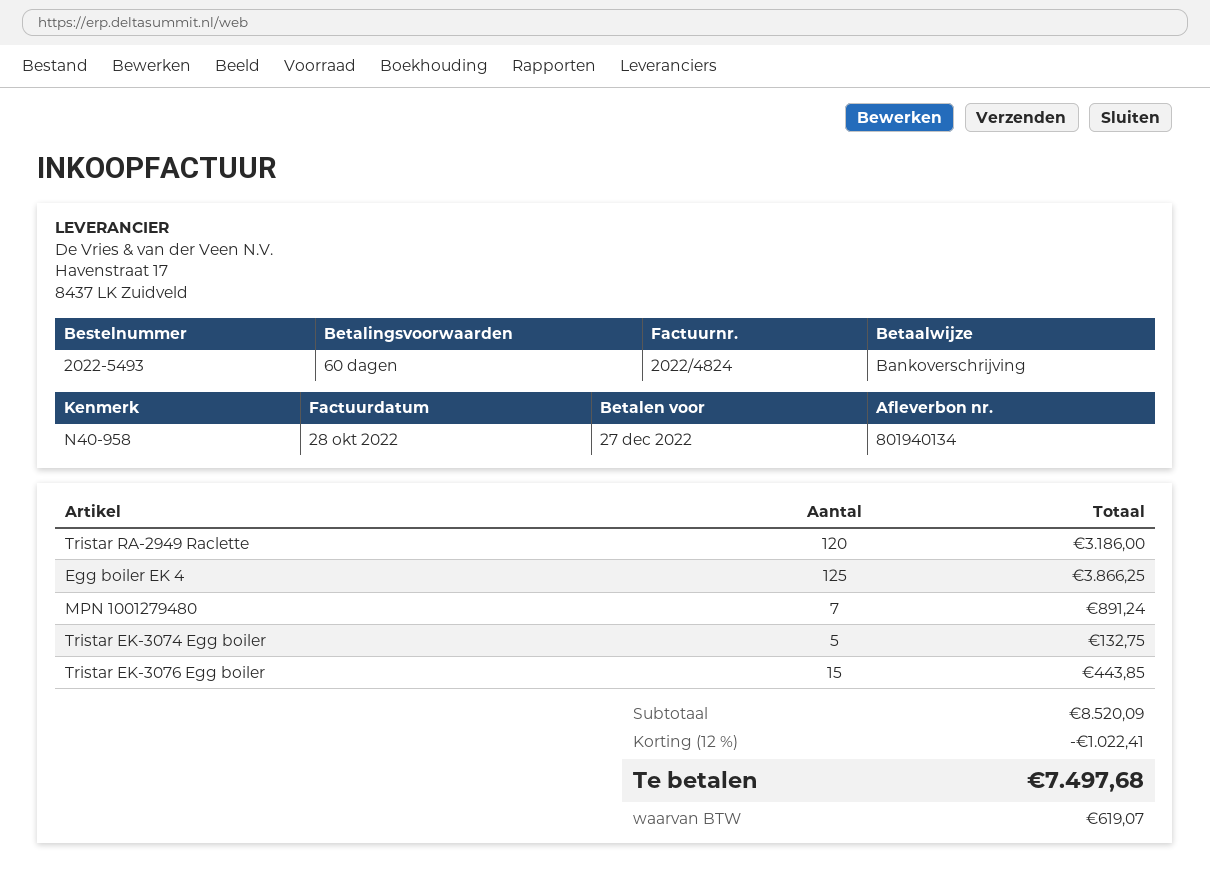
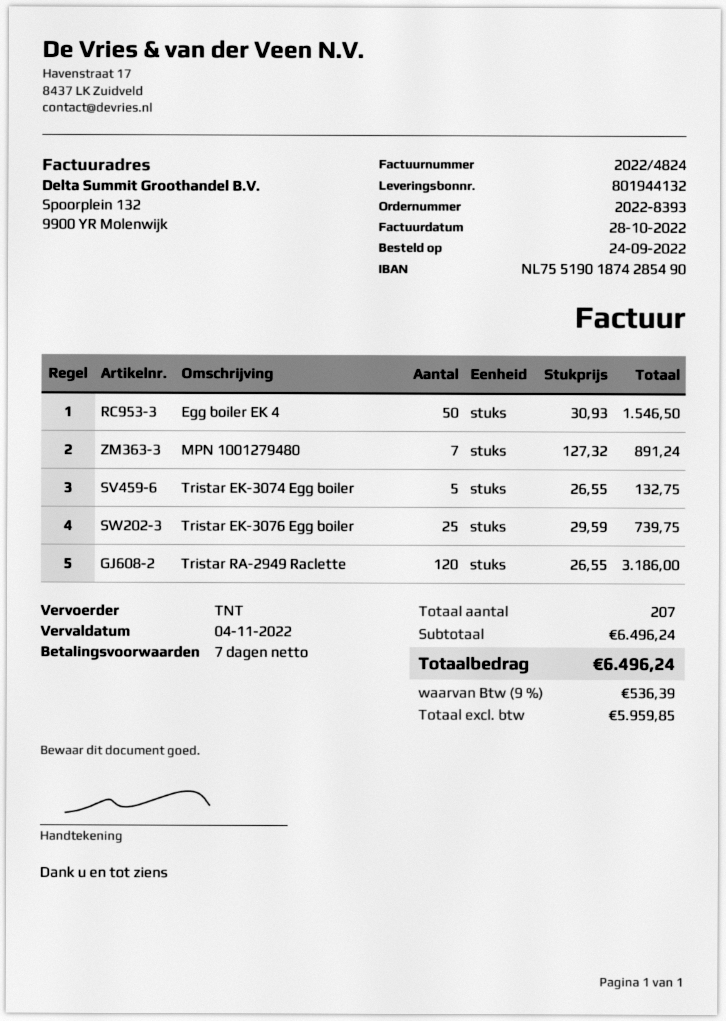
order number: 2022-5493 -> 2022-8393
delivery note number: 801940134 -> 801944132
payment terms: 60 days -> 7 days
due date: 2022-12-27 -> 2022-11-04
Egg boiler EK 4: 125 for 3866.25 -> 50 for 1546.50
Tristar EK-3076 Egg boiler: 15 for 443.85 -> 25 for 739.75
subtotal: 8520.09 -> 6496.24
discount: 12% = 1022.41 -> none
tax: 619.07 -> 536.39
total: 7497.68 -> 6496.24

